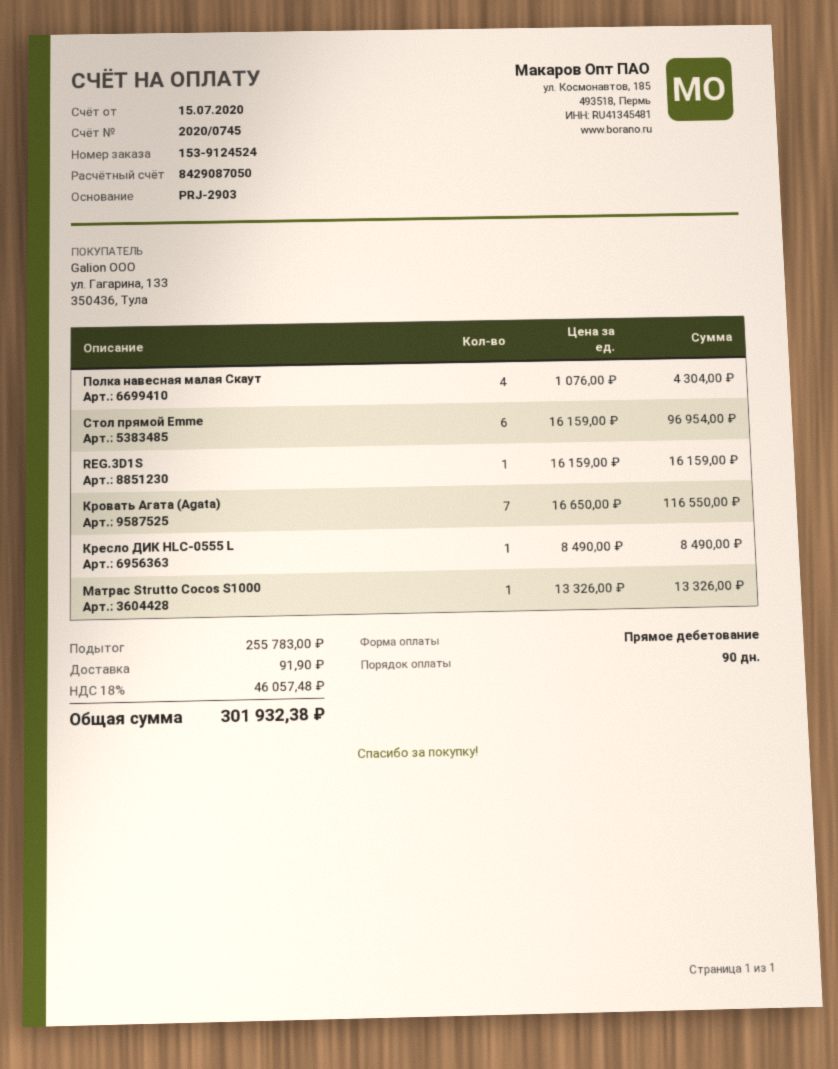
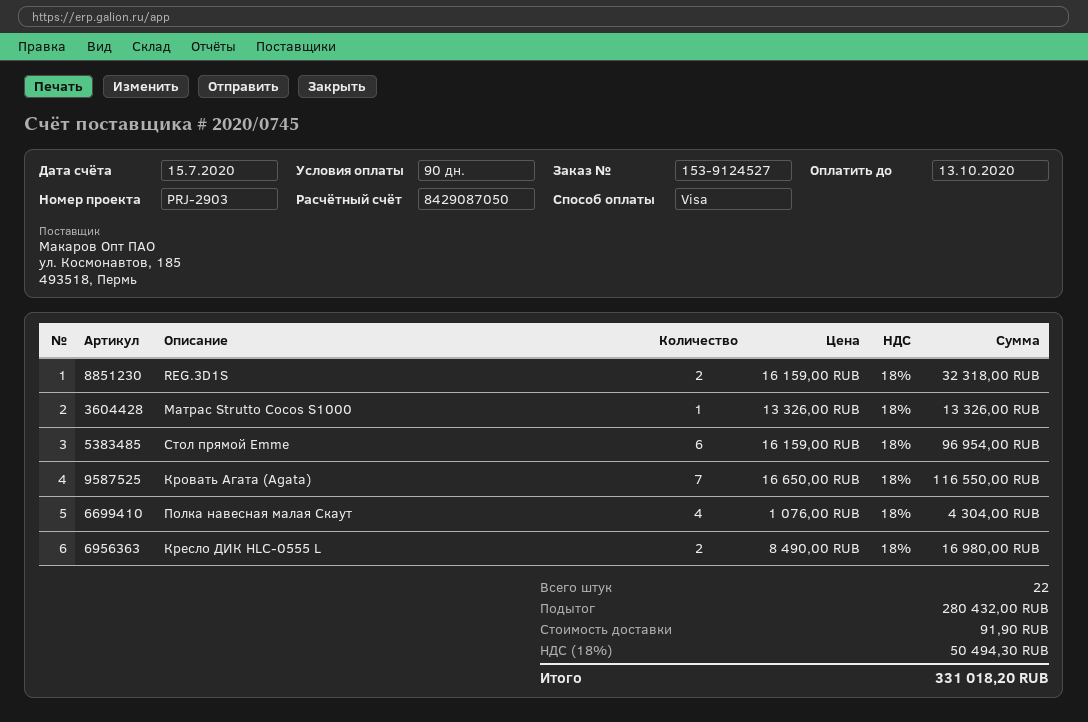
order number: 153-9124524 -> 153-9124527
payment method: direct debit -> Visa
REG.3D1S: 1 x 16159.00 = 16159.00 -> 2 x 16159.00 = 32318.00
Кресло ДИК HLC-0555 L: 1 x 8490.00 = 8490.00 -> 2 x 8490.00 = 16980.00
subtotal: 255783.00 -> 280432.00
tax: 18% = 46057.48 -> 18% = 50494.30
total: 301932.38 -> 331018.20

